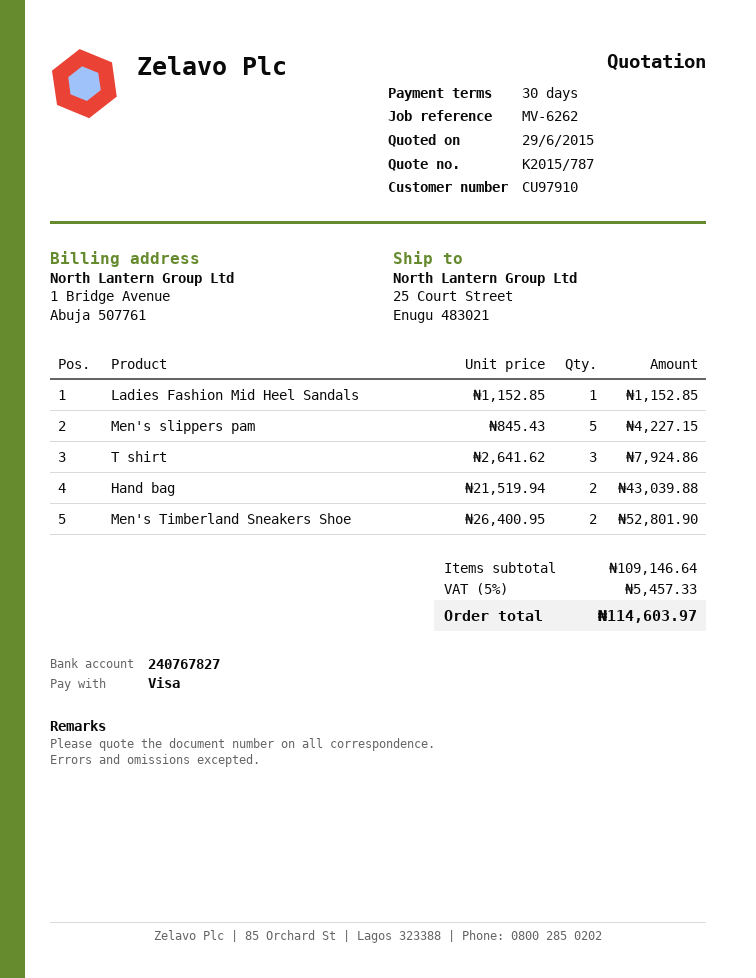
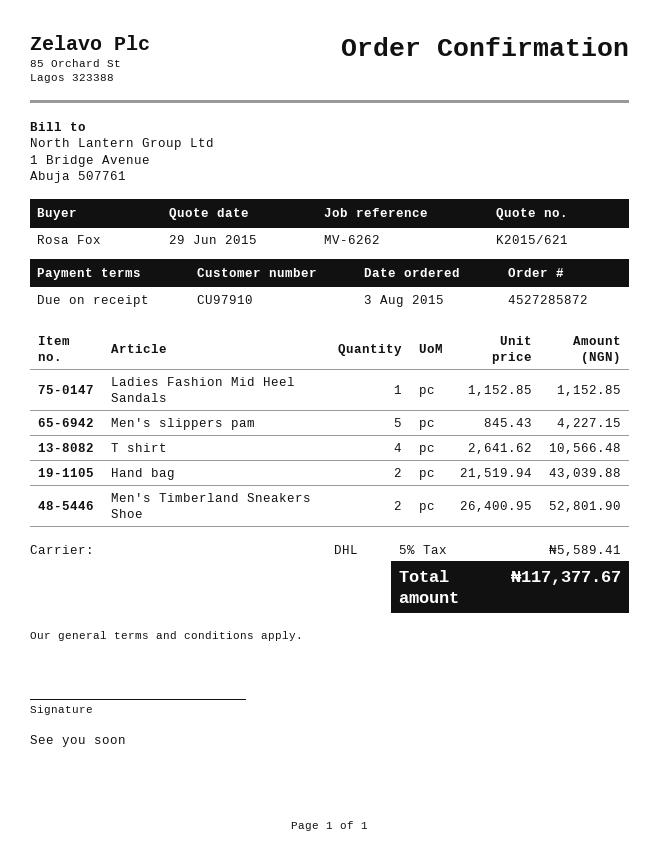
quote number: K2015/787 -> K2015/621
payment terms: 30 days -> on receipt
T shirt: 3 x 2641.62 = 7924.86 -> 4 x 2641.62 = 10566.48
tax: 5% = 5457.33 -> 5% = 5589.41
total: 114603.97 -> 117377.67

